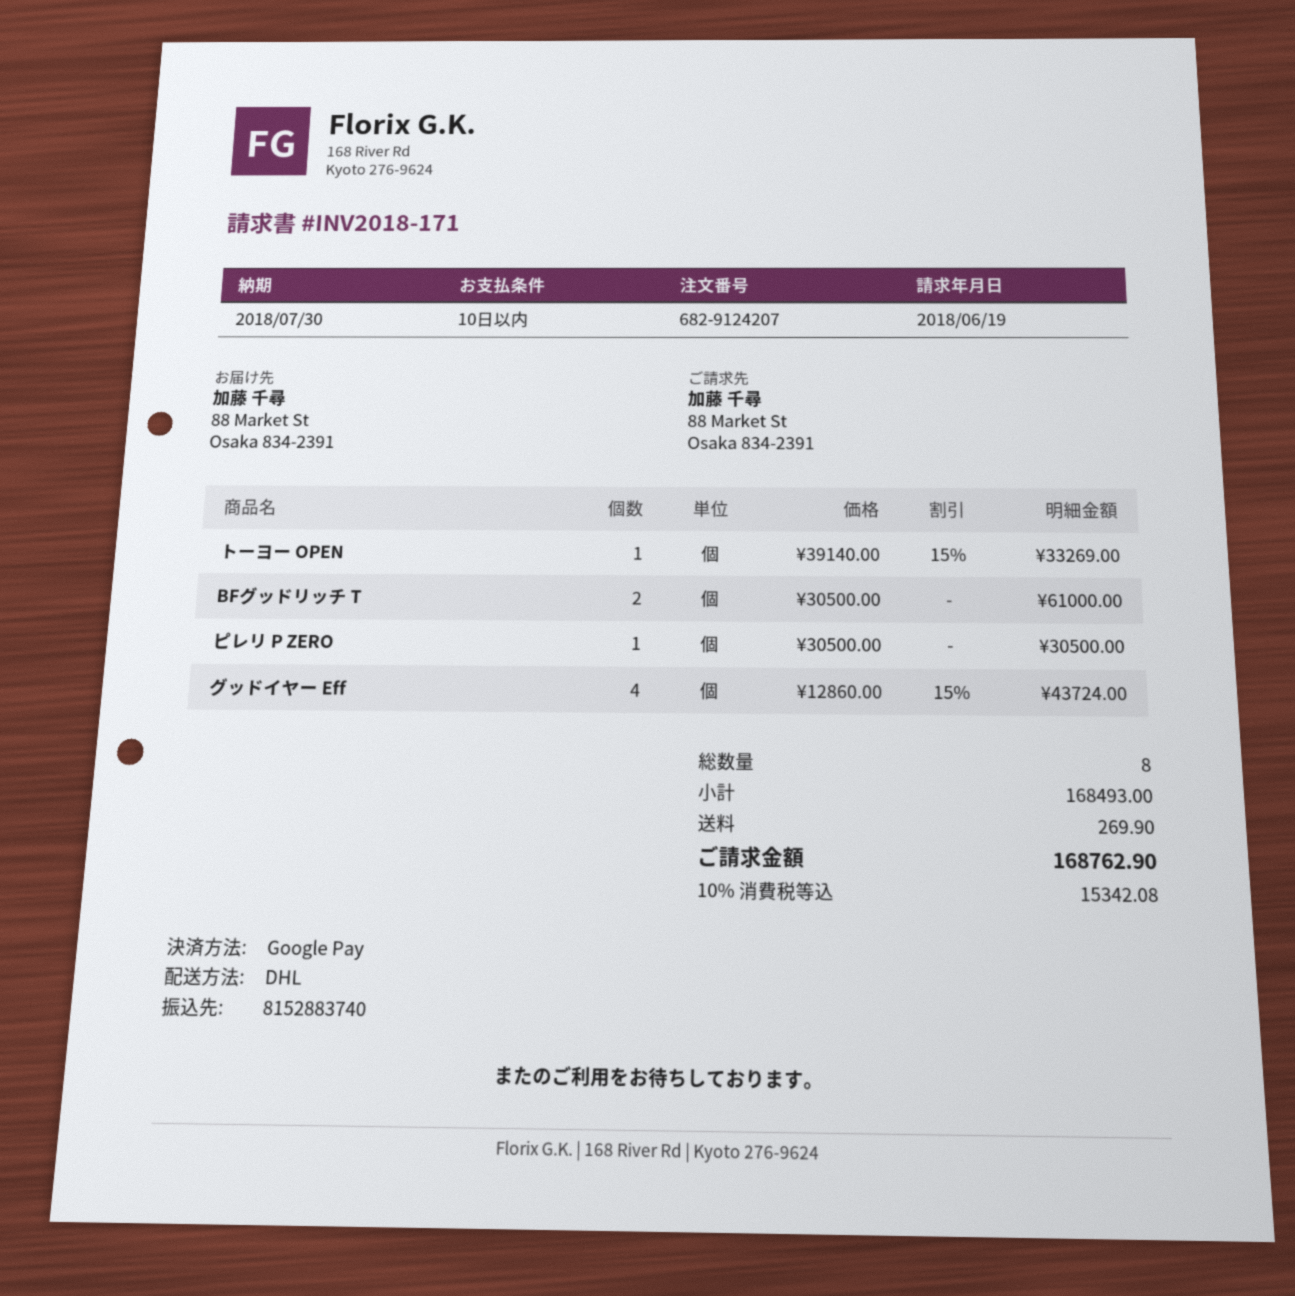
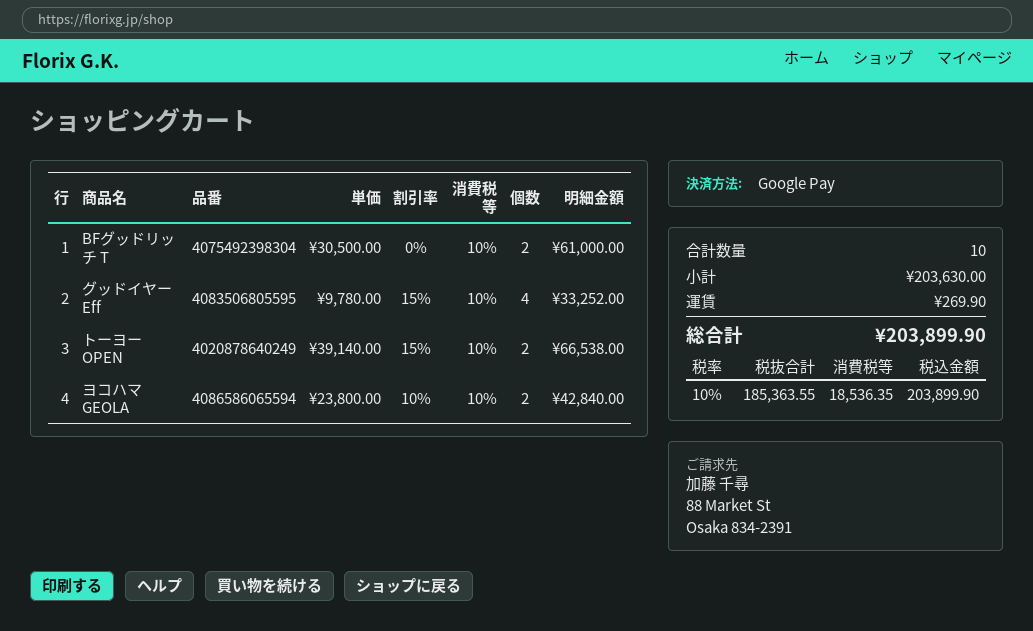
トーヨー OPEN: 1 x 39140.00 - 15% = 33269.00 -> 2 x 39140.00 - 15% = 66538.00
ピレリ P ZERO: 1 x 30500.00 = 30500.00 -> none
グッドイヤー Eff: 4 x 12860.00 - 15% = 43724.00 -> 4 x 9780.00 - 15% = 33252.00
ヨコハマ GEOLA: none -> 2 x 23800.00 - 10% = 42840.00
total quantity: 8 -> 10
subtotal: 168493.00 -> 203630.00
tax: 10% = 15342.08 -> 10% = 18536.35
total: 168762.90 -> 203899.90

